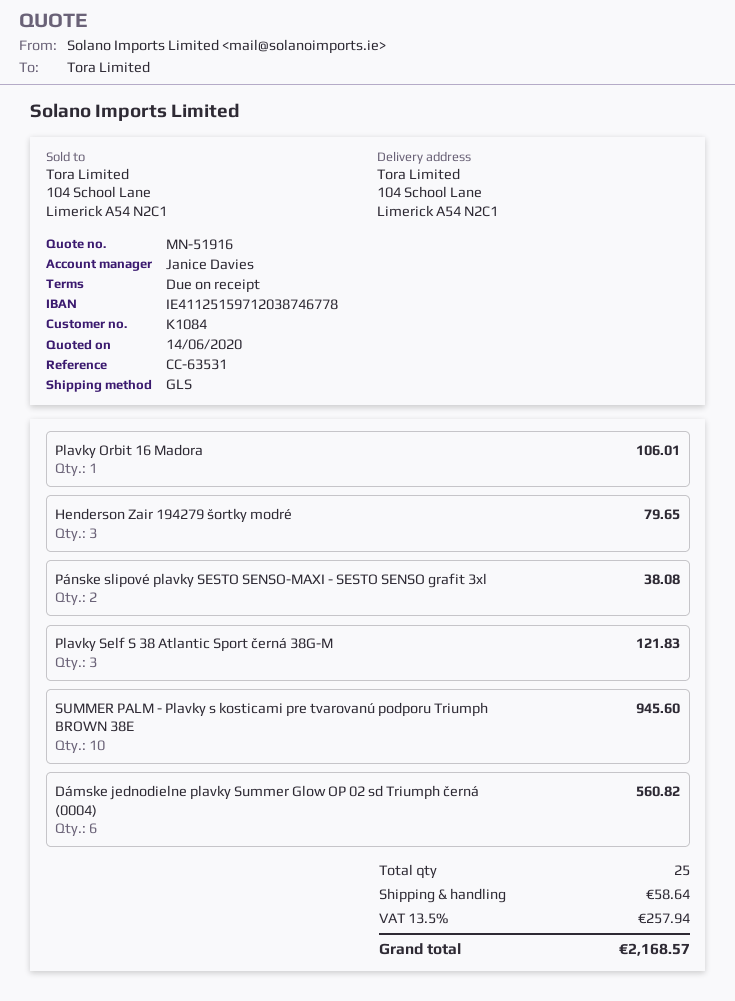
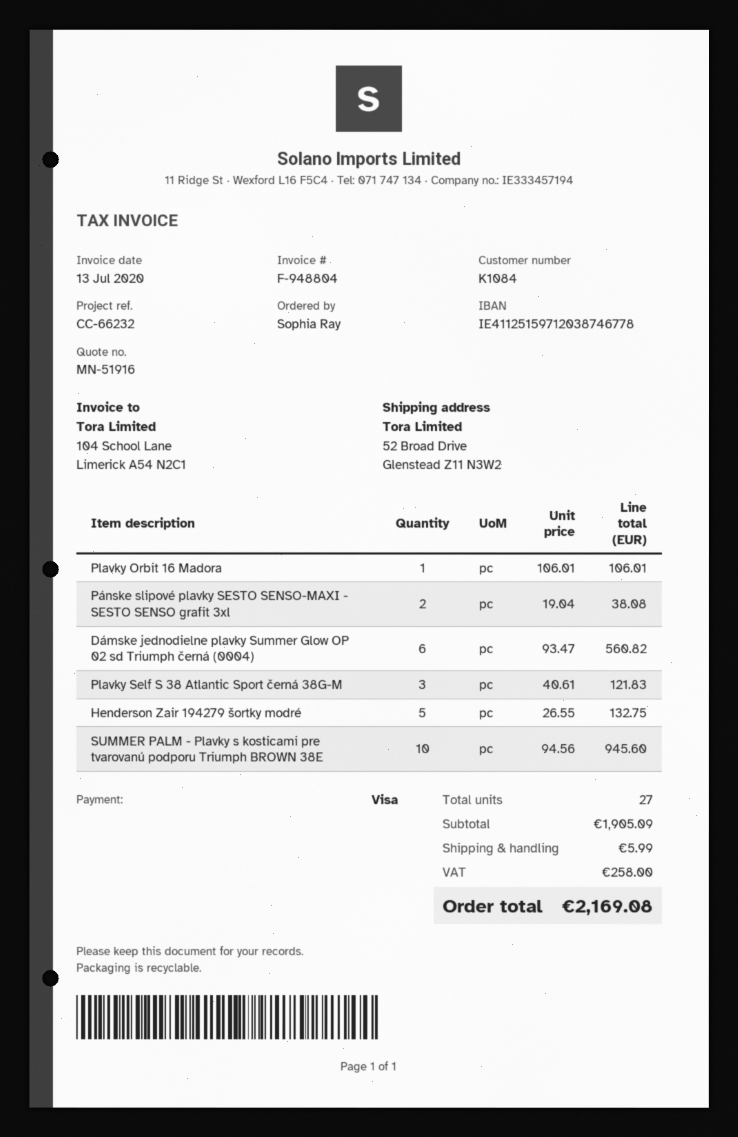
reference: CC-63531 -> CC-66232
ship to: 104 School Lane, Limerick A54 N2C1 -> 52 Broad Drive, Glenstead Z11 N3W2
Henderson Zair 194279 šortky modré: 3 for 79.65 -> 5 for 132.75
total quantity: 25 -> 27
shipping: 58.64 -> 5.99
tax: 257.94 -> 258.00
total: 2168.57 -> 2169.08

